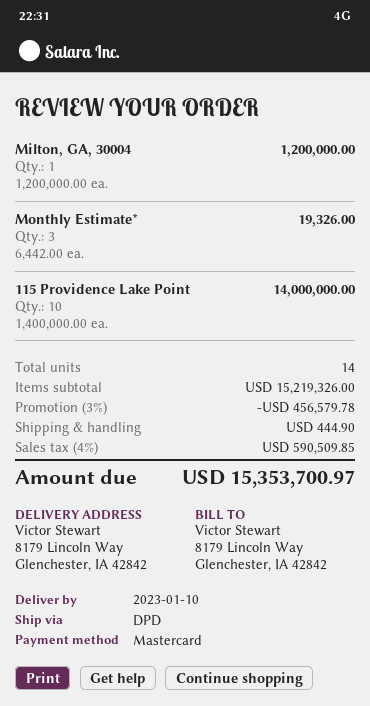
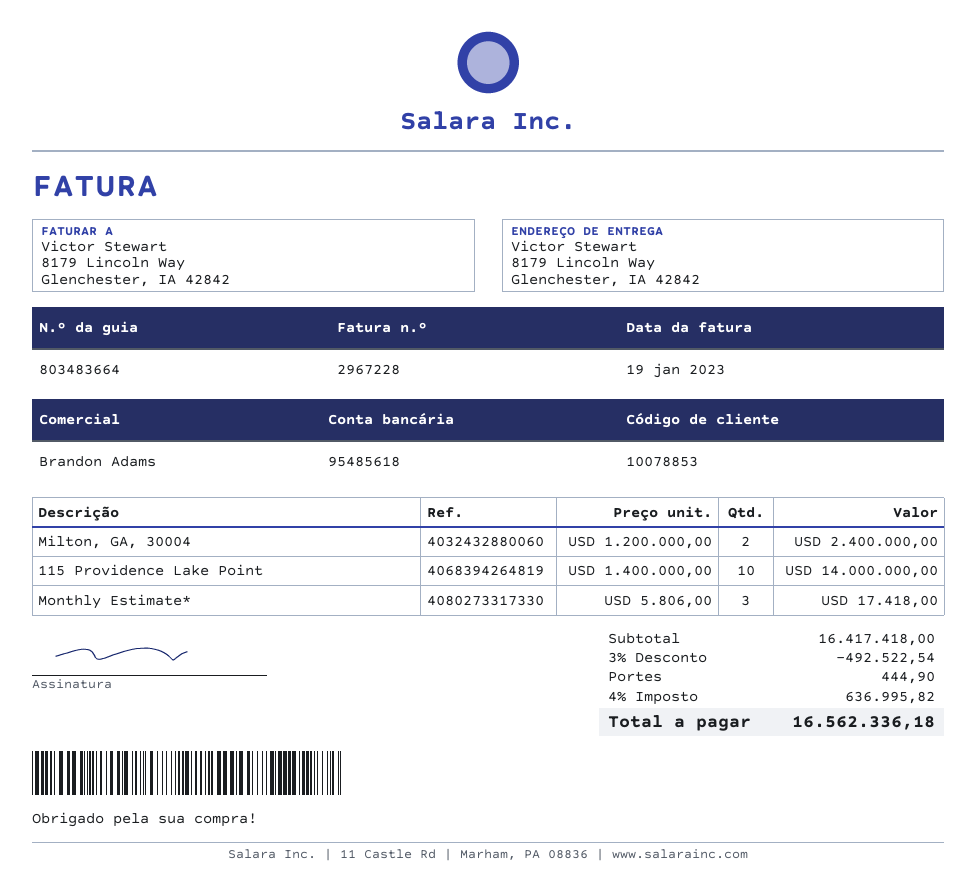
Milton, GA, 30004: 1 x 1200000.00 = 1200000.00 -> 2 x 1200000.00 = 2400000.00
Monthly Estimate*: 3 x 6442.00 = 19326.00 -> 3 x 5806.00 = 17418.00
subtotal: 15219326.00 -> 16417418.00
discount: 3% = 456579.78 -> 3% = 492522.54
tax: 4% = 590509.85 -> 4% = 636995.82
total: 15353700.97 -> 16562336.18

